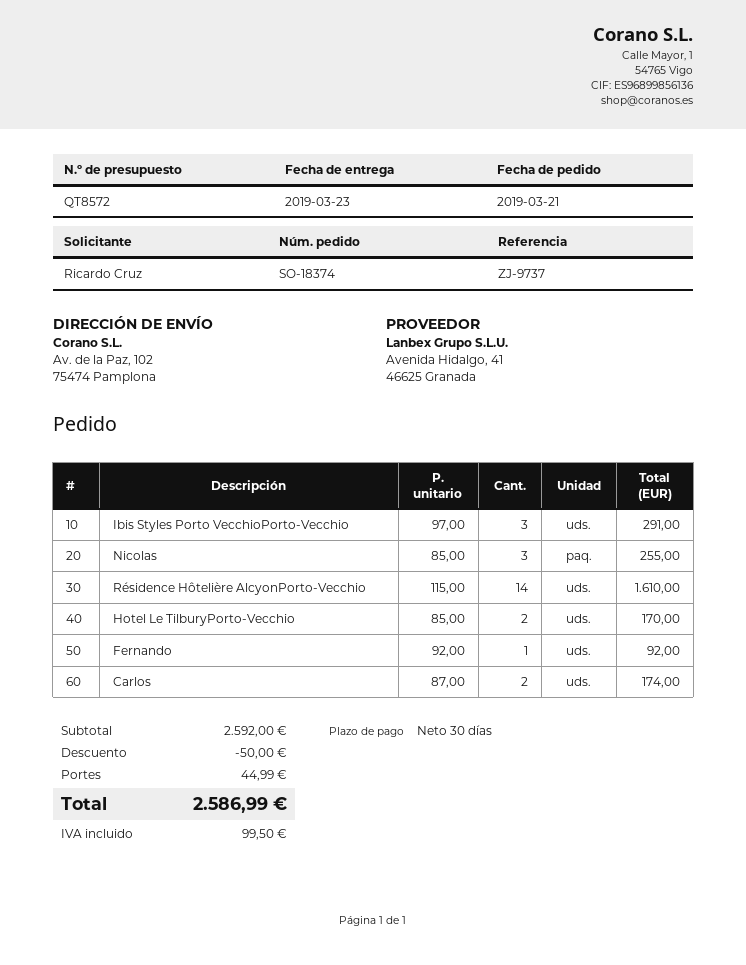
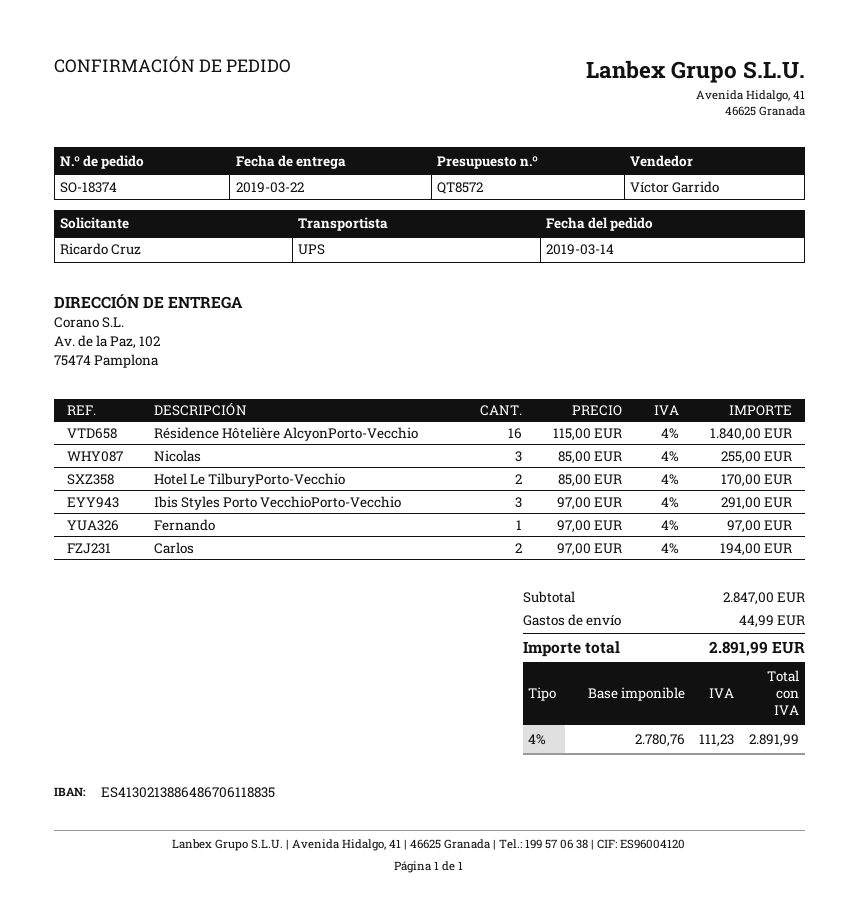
order date: 2019-03-21 -> 2019-03-14
delivery date: 2019-03-23 -> 2019-03-22
Résidence Hôtelière AlcyonPorto-Vecchio: 14 x 115.00 = 1610.00 -> 16 x 115.00 = 1840.00
Fernando: 1 x 92.00 = 92.00 -> 1 x 97.00 = 97.00
Carlos: 2 x 87.00 = 174.00 -> 2 x 97.00 = 194.00
subtotal: 2592.00 -> 2847.00
discount: 50.00 -> none
tax: 99.50 -> 111.23
total: 2586.99 -> 2891.99

